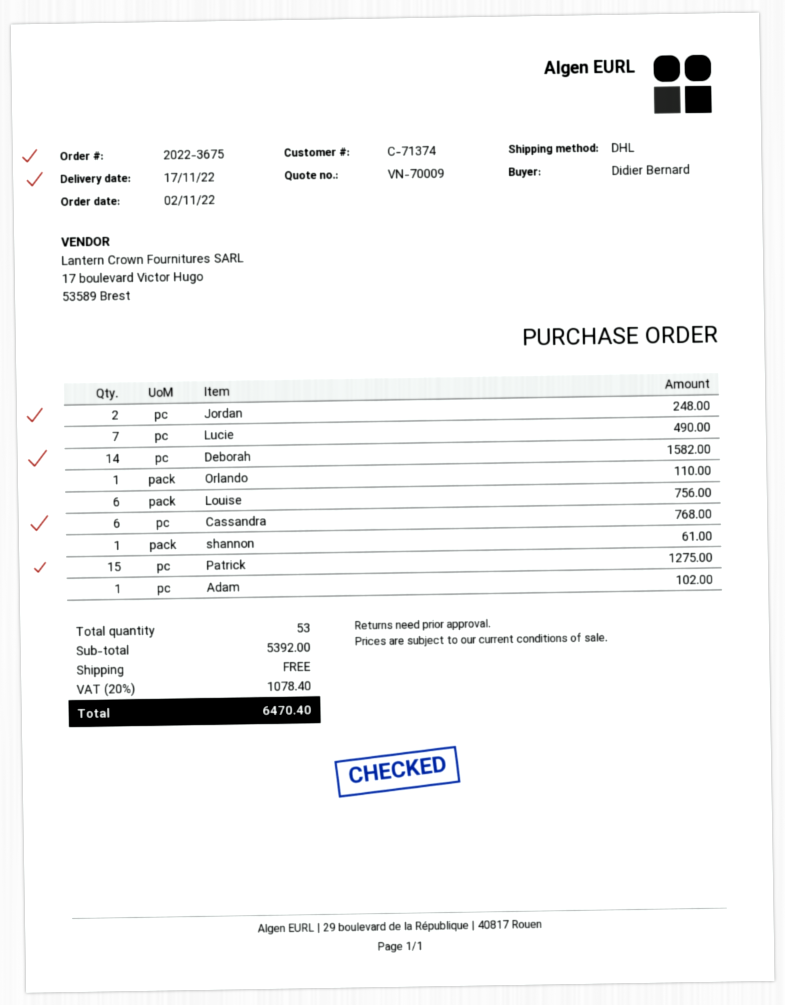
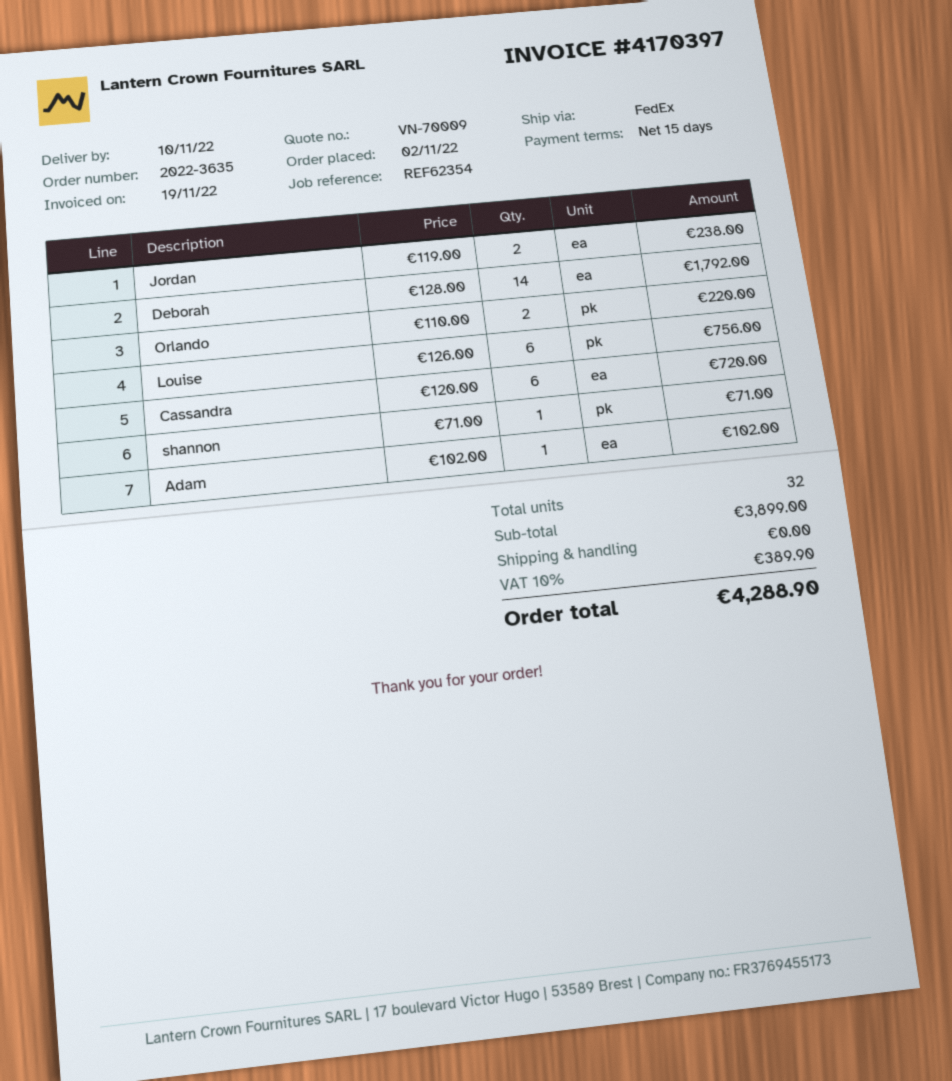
order number: 2022-3675 -> 2022-3635
delivery date: 2022-11-17 -> 2022-11-10
shipping method: DHL -> FedEx
Jordan: 2 for 248.00 -> 2 for 238.00
Lucie: 7 for 490.00 -> none
Deborah: 14 for 1582.00 -> 14 for 1792.00
Orlando: 1 for 110.00 -> 2 for 220.00
Cassandra: 6 for 768.00 -> 6 for 720.00
shannon: 1 for 61.00 -> 1 for 71.00
Patrick: 15 for 1275.00 -> none
total quantity: 53 -> 32
subtotal: 5392.00 -> 3899.00
tax: 20% = 1078.40 -> 10% = 389.90
total: 6470.40 -> 4288.90

